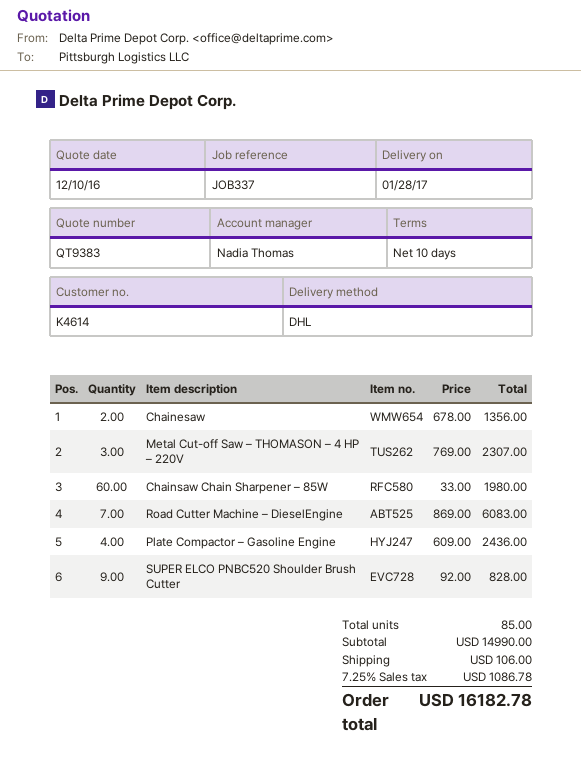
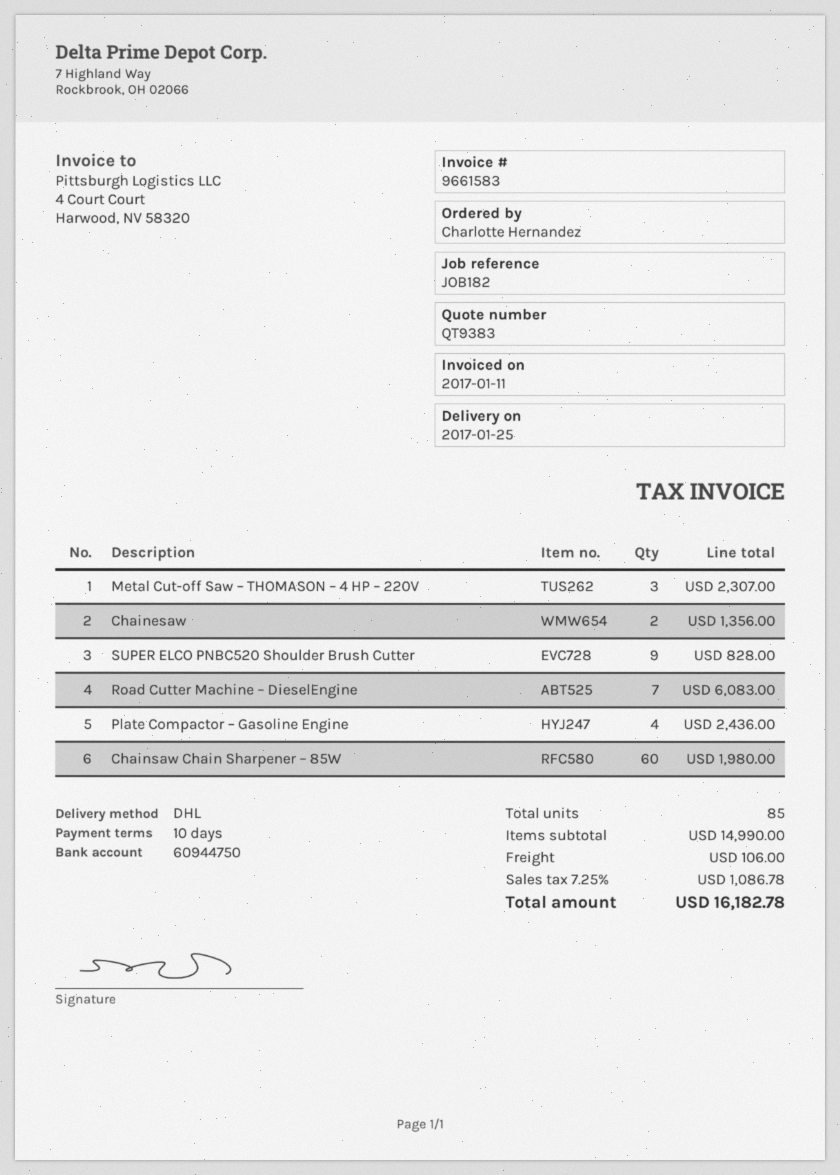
delivery date: 2017-01-28 -> 2017-01-25
reference: JOB337 -> JOB182

